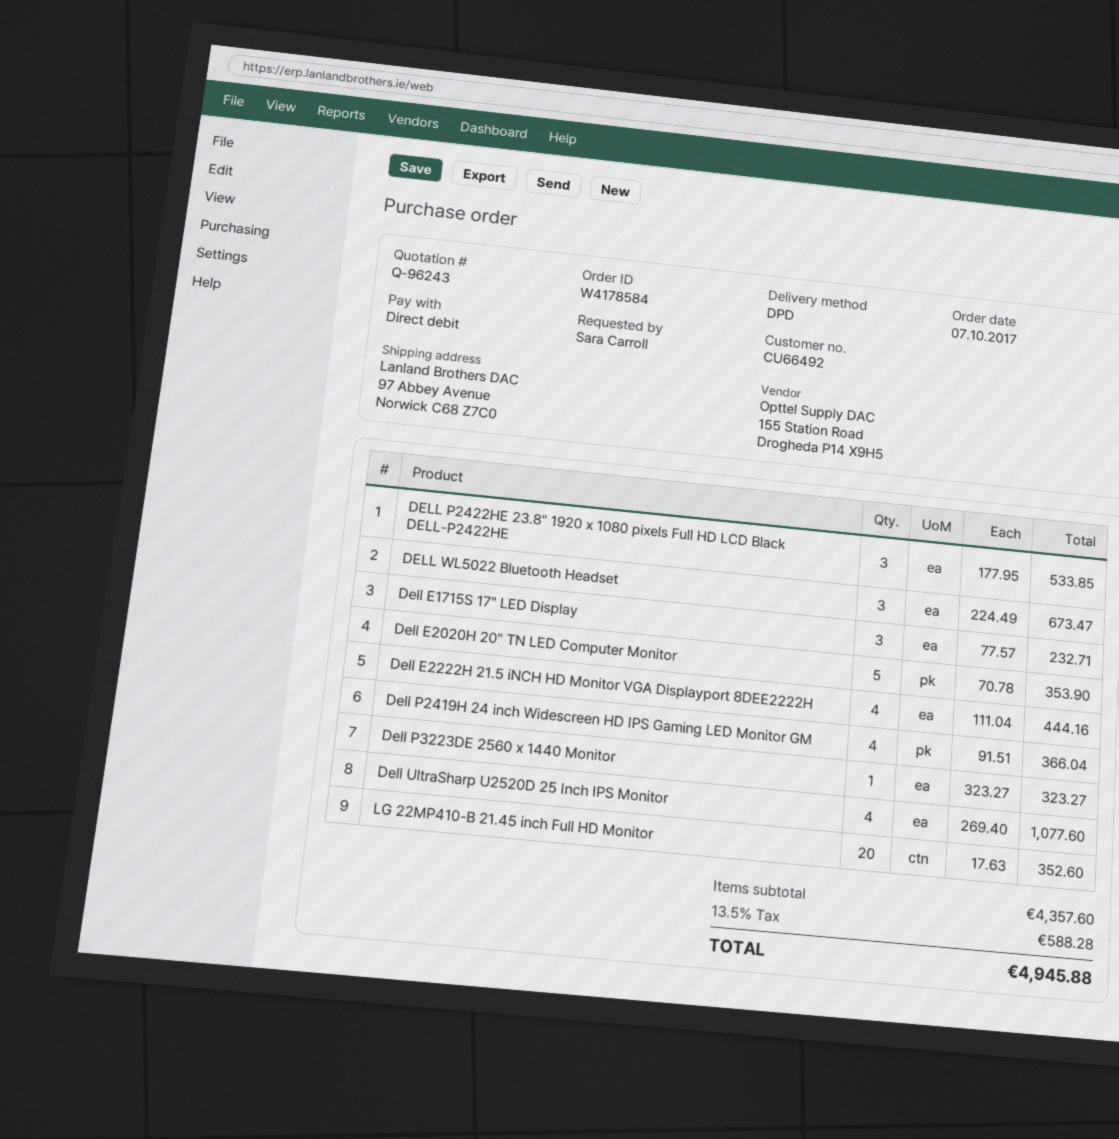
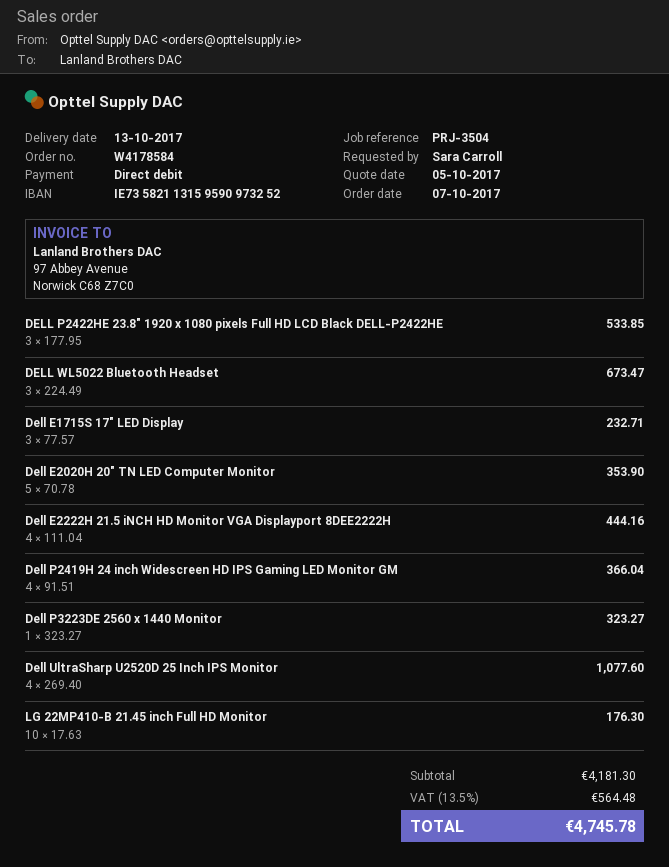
LG 22MP410-B 21.45 inch Full HD Monitor: 20 x 17.63 = 352.60 -> 10 x 17.63 = 176.30
subtotal: 4357.60 -> 4181.30
tax: 13.5% = 588.28 -> 13.5% = 564.48
total: 4945.88 -> 4745.78

